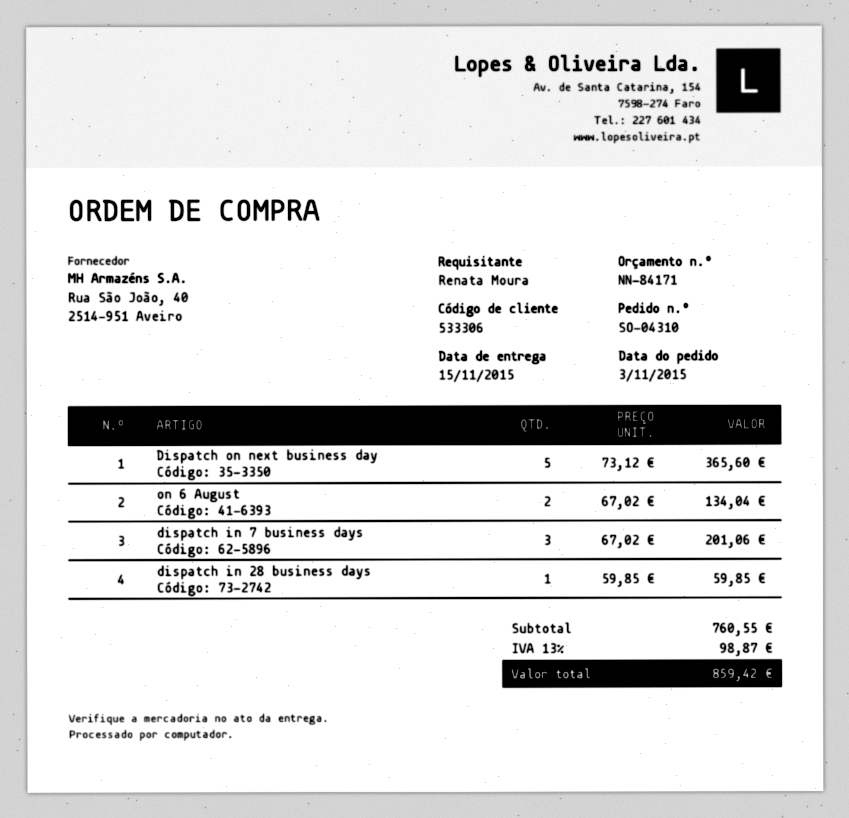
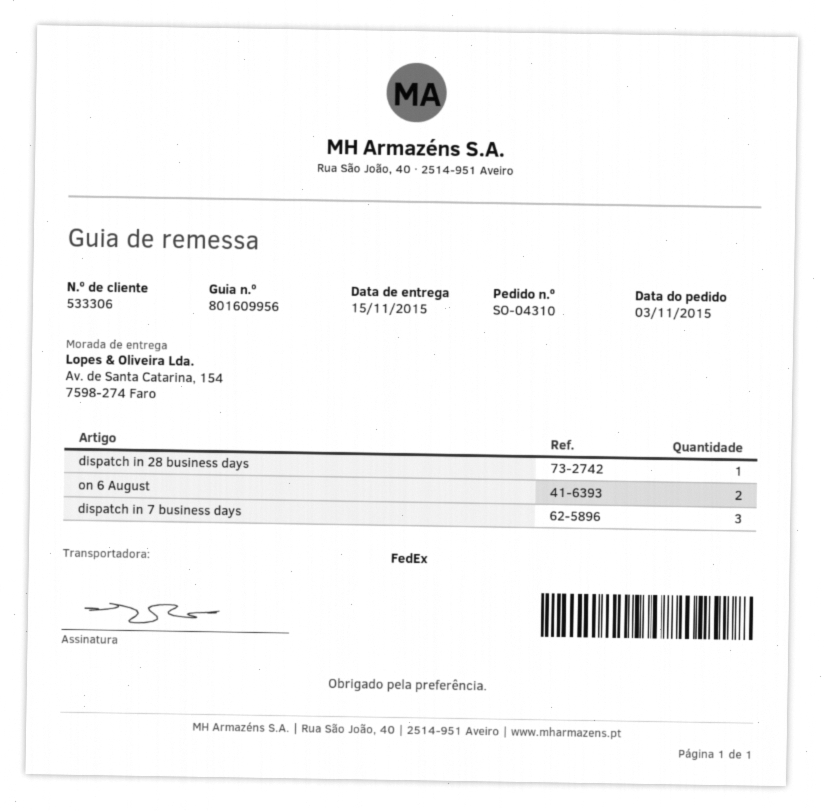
Dispatch on next business day: 5 -> none

